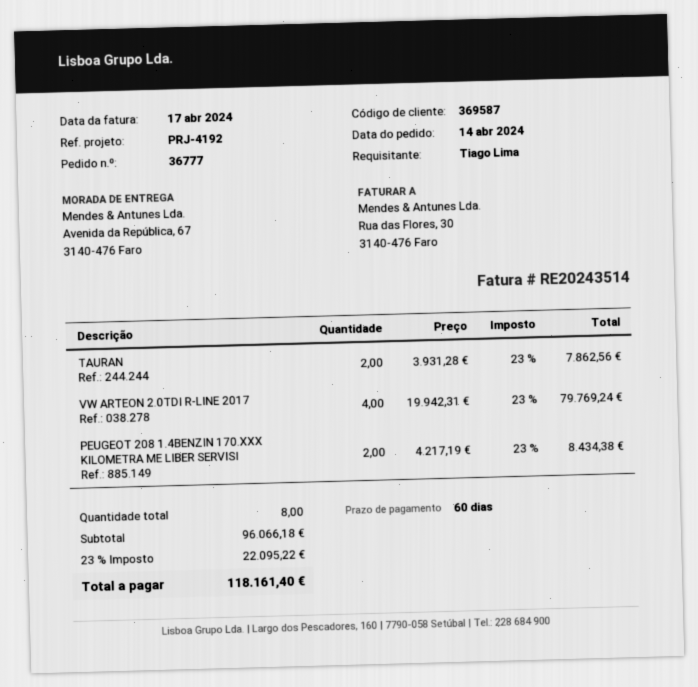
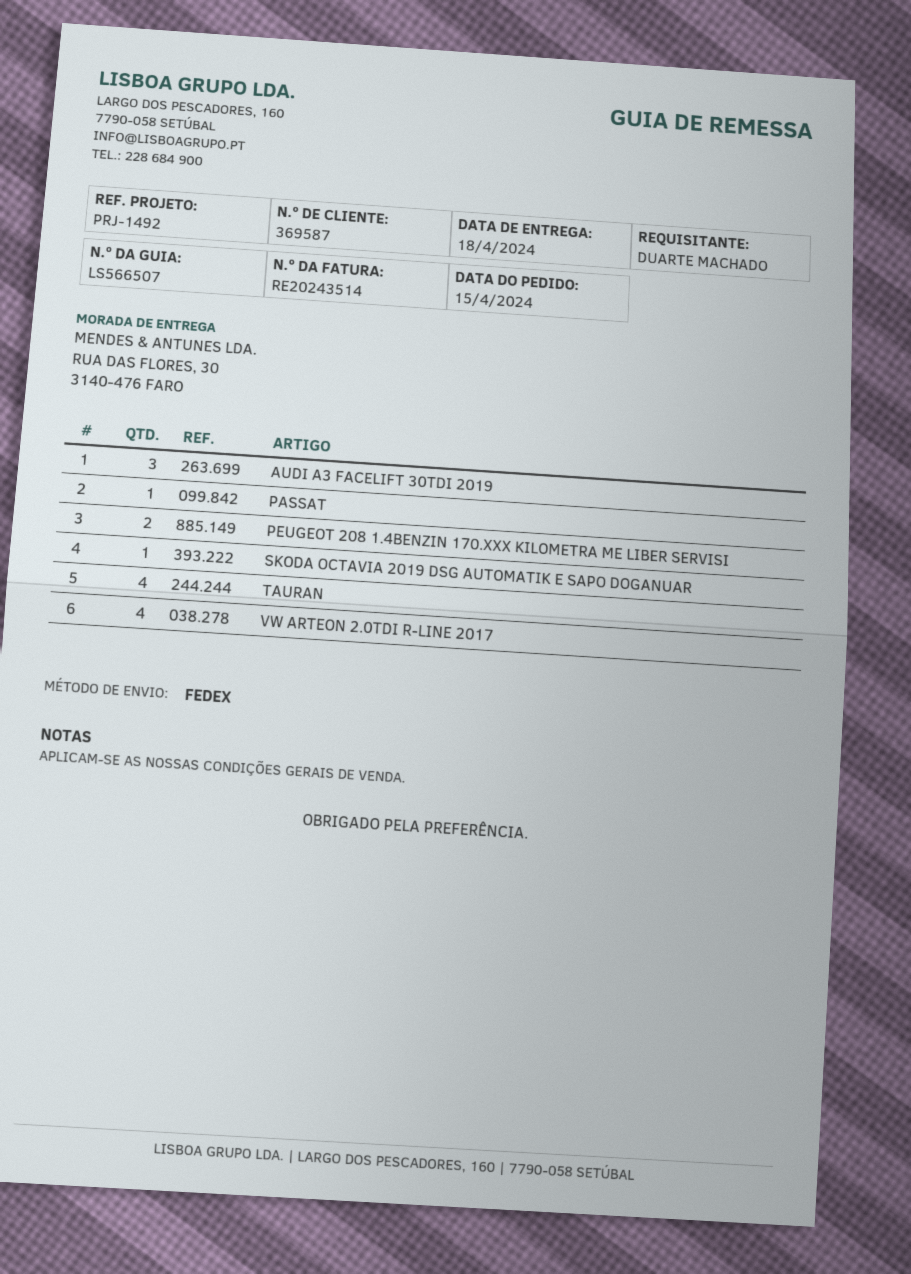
order date: 2024-04-14 -> 2024-04-15
reference: PRJ-4192 -> PRJ-1492
ordered by: Tiago Lima -> DUARTE MACHADO
ship to: Avenida da República, 67, 3140-476 Faro -> RUA DAS FLORES, 30, 3140-476 FARO
TAURAN: 2 -> 4
AUDI A3 FACELIFT 30TDI 2019: none -> 3
PASSAT: none -> 1
SKODA OCTAVIA 2019 DSG AUTOMATIK E SAPO DOGANUAR: none -> 1

